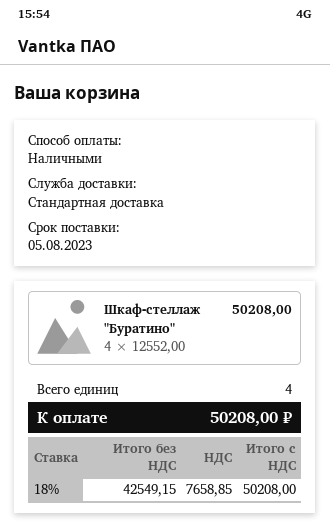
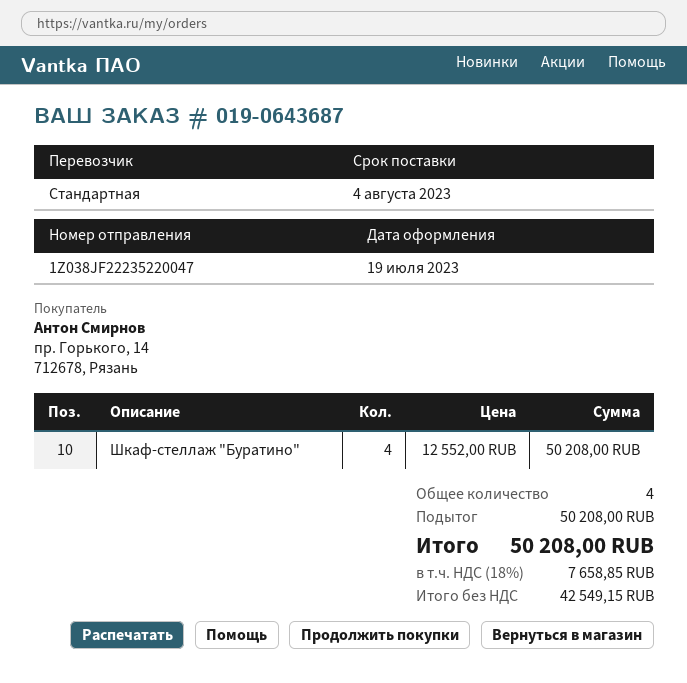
delivery date: 2023-08-05 -> 2023-08-04

